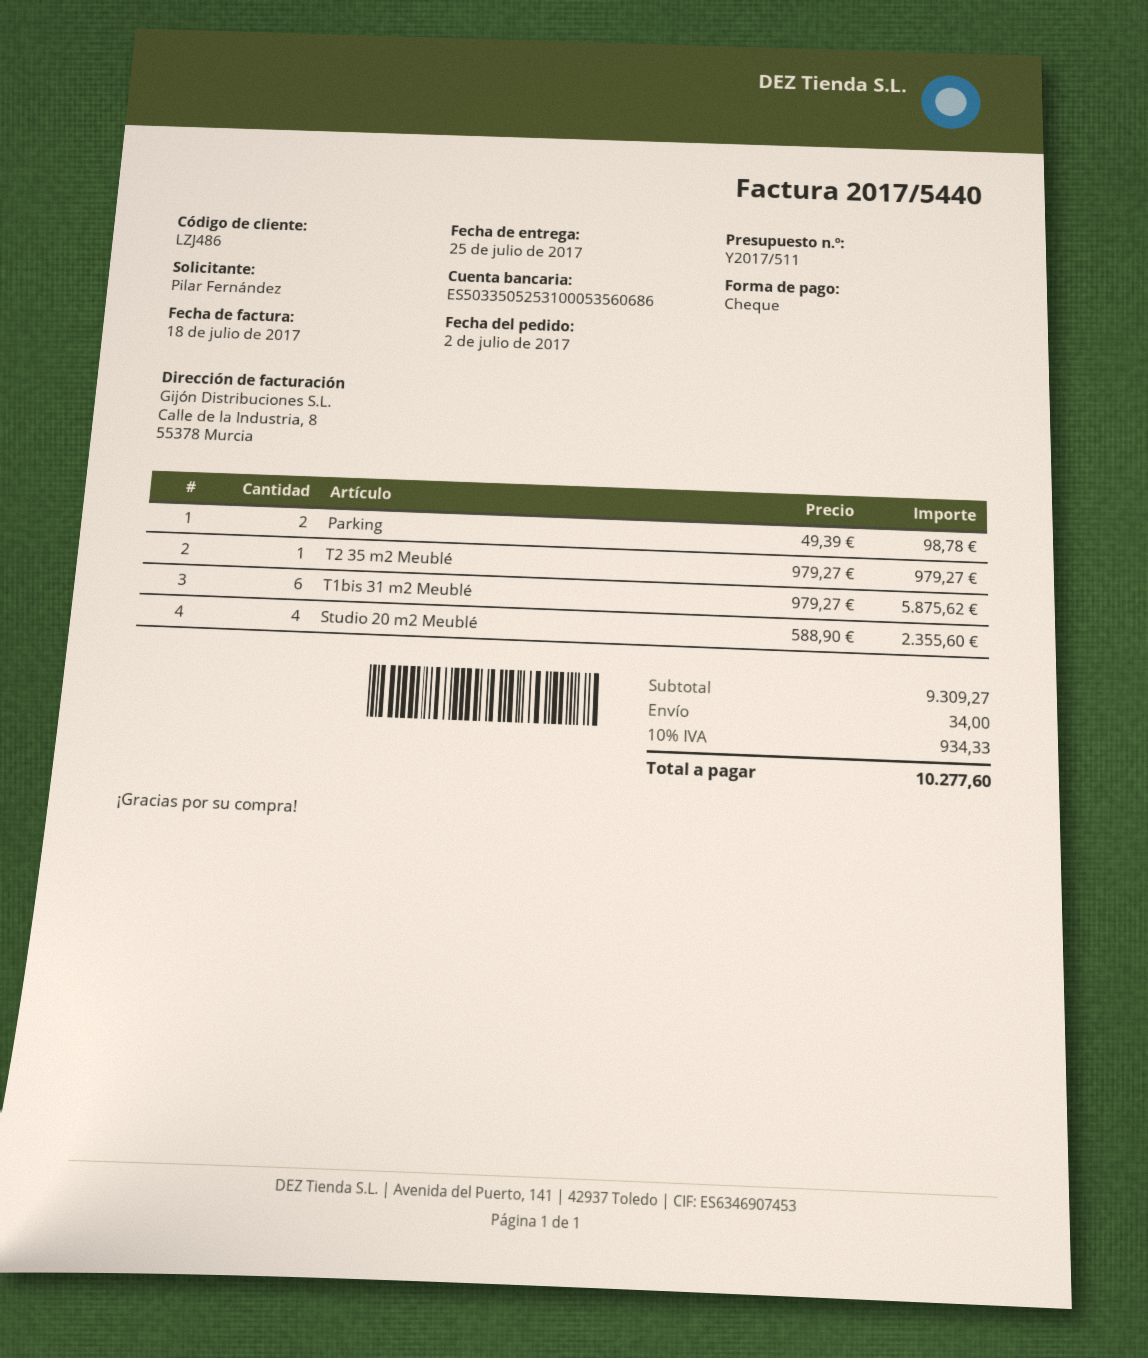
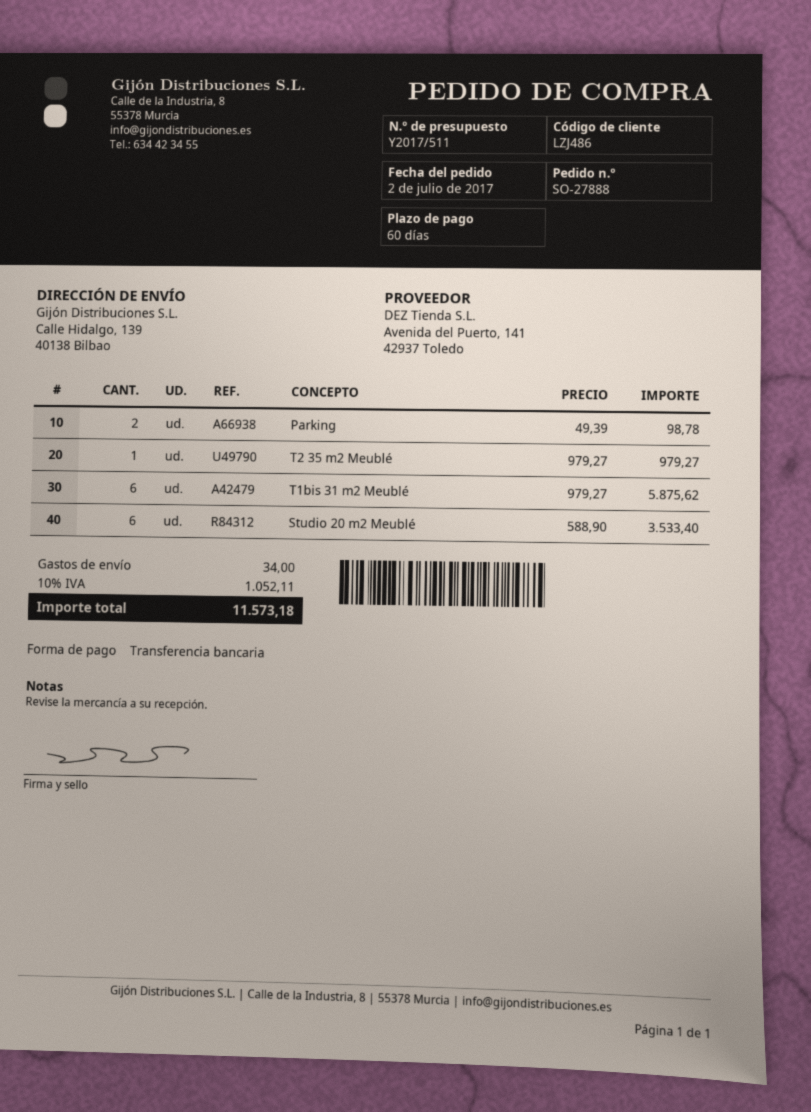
payment method: cheque -> bank transfer
Studio 20 m2 Meublé: 4 x 588.90 = 2355.60 -> 6 x 588.90 = 3533.40
tax: 10% = 934.33 -> 10% = 1052.11
total: 10277.60 -> 11573.18

